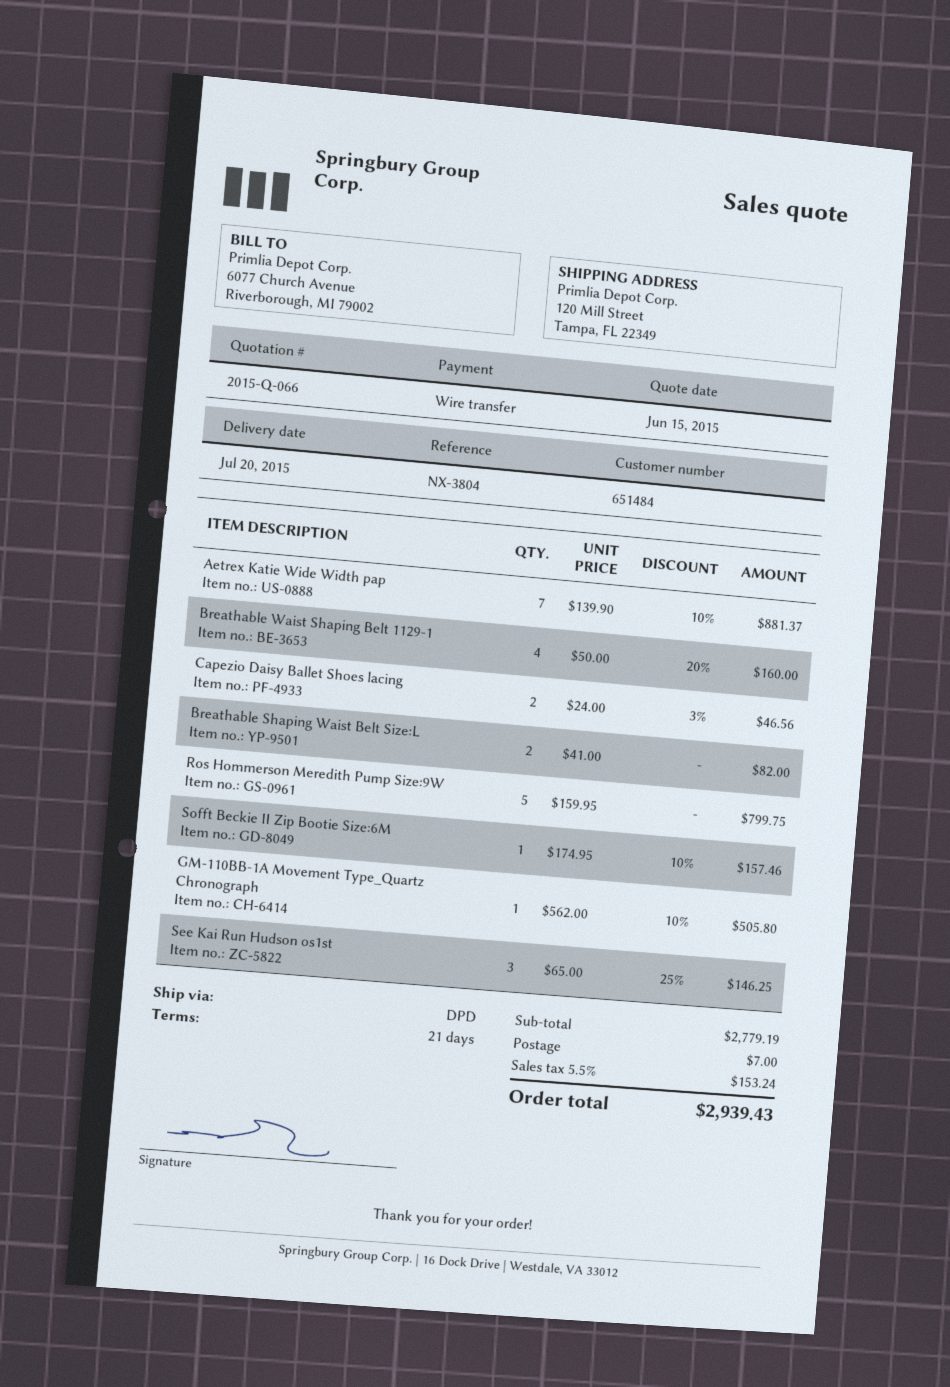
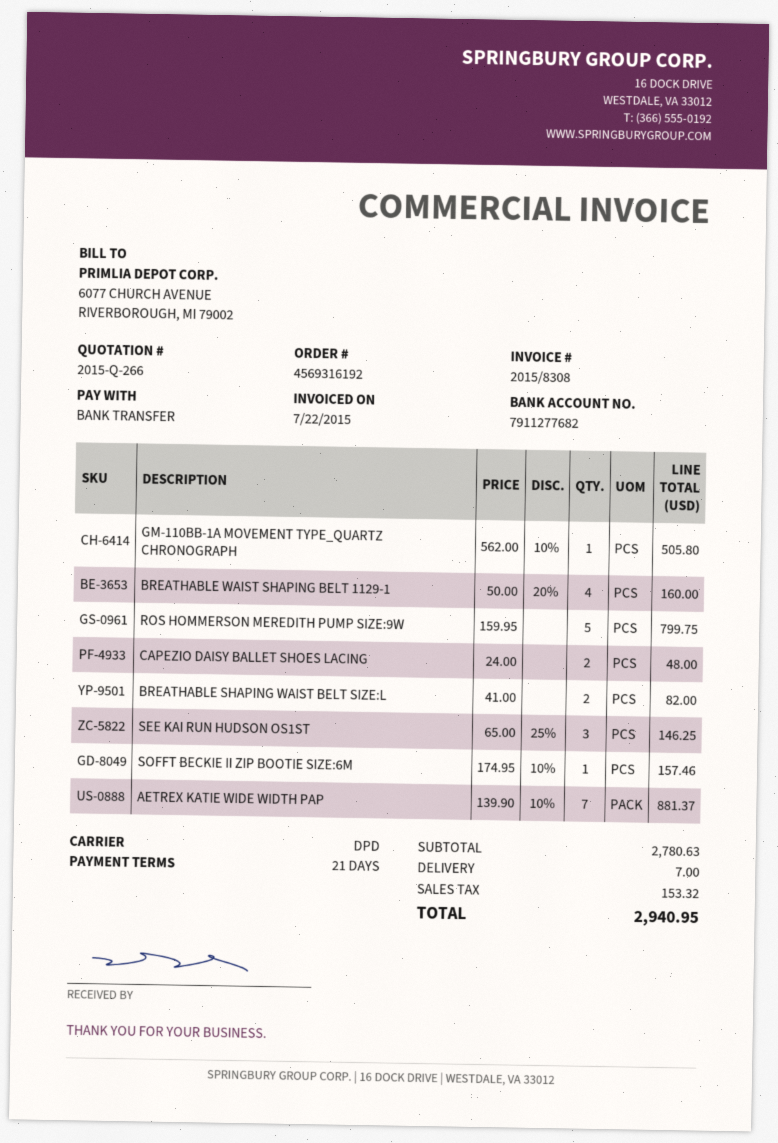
quote number: 2015-Q-066 -> 2015-Q-266
Capezio Daisy Ballet Shoes lacing: 2 x 24.00 - 3% = 46.56 -> 2 x 24.00 = 48.00
subtotal: 2779.19 -> 2780.63
tax: 153.24 -> 153.32
total: 2939.43 -> 2940.95

